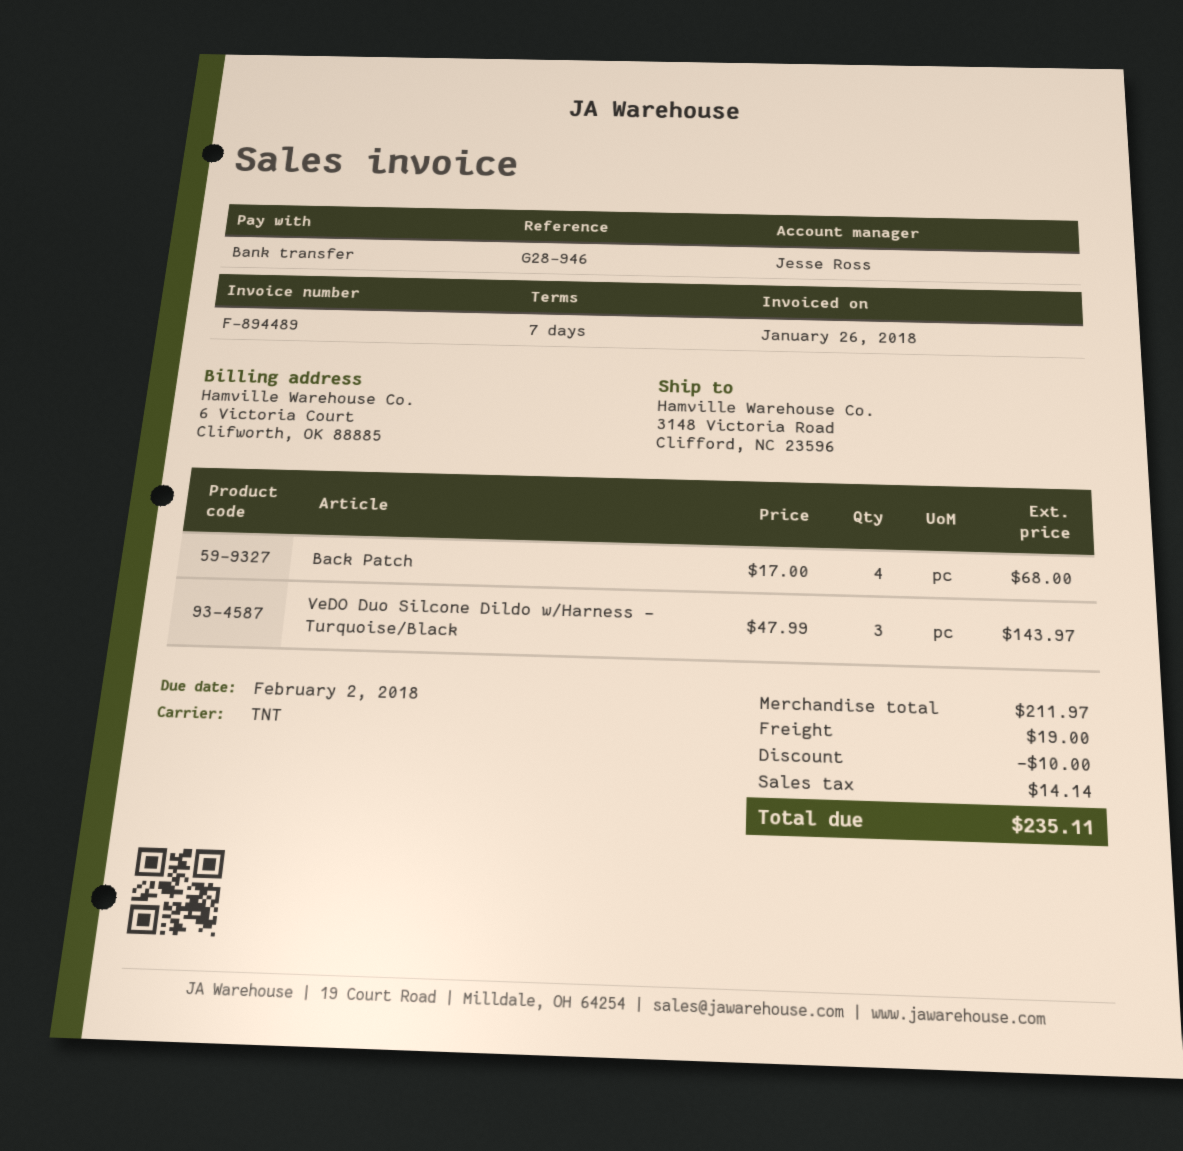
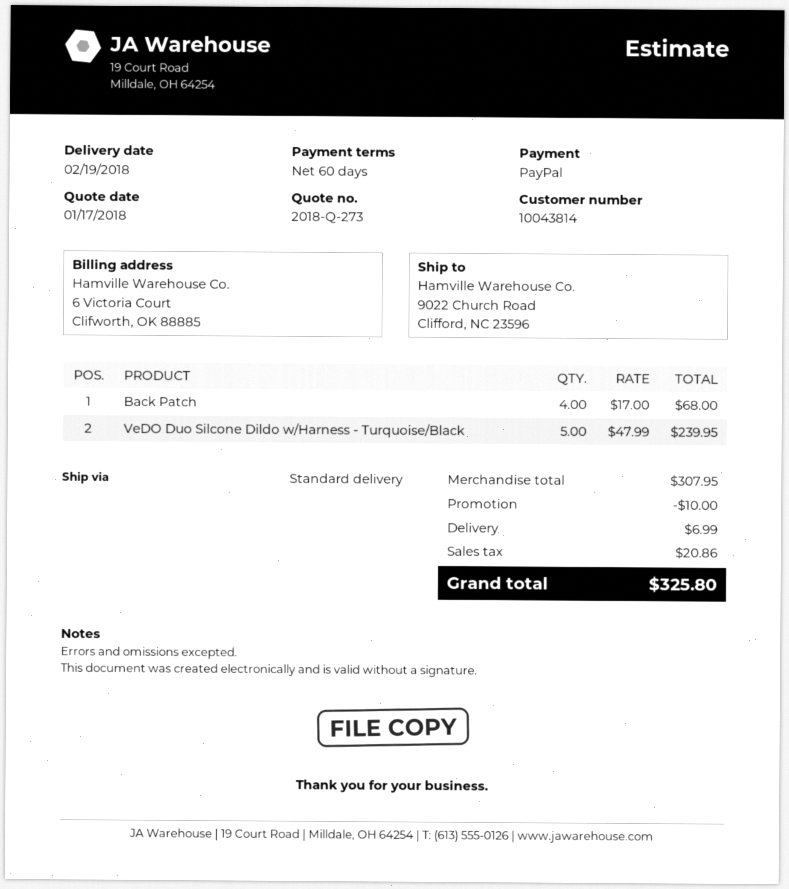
payment terms: 7 days -> 60 days
payment method: bank transfer -> PayPal
shipping method: TNT -> standard
ship to: 3148 Victoria Road, Clifford, NC 23596 -> 9022 Church Road, Clifford, NC 23596
VeDO Duo Silcone Dildo w/Harness - Turquoise/Black: 3 x 47.99 = 143.97 -> 5 x 47.99 = 239.95
subtotal: 211.97 -> 307.95
shipping: 19.00 -> 6.99
tax: 14.14 -> 20.86
total: 235.11 -> 325.80

